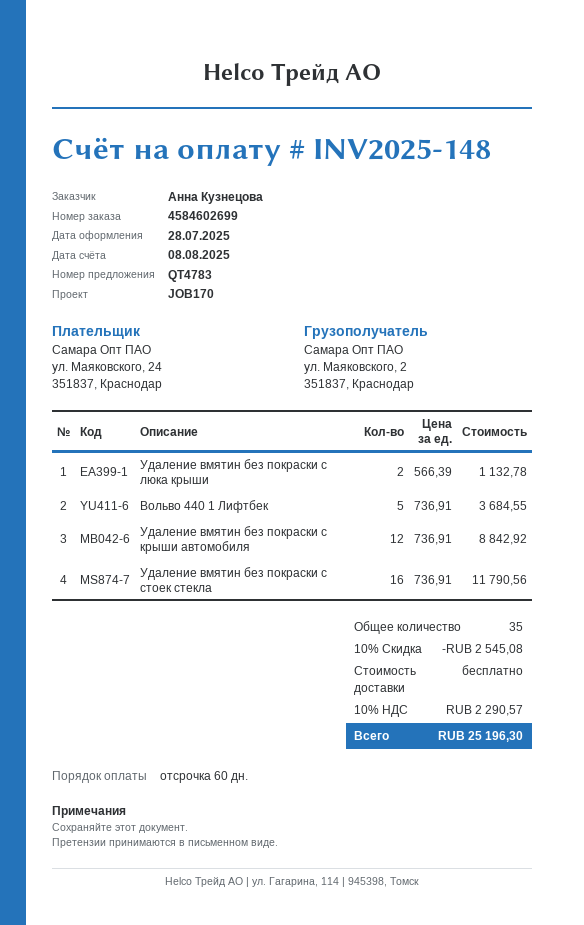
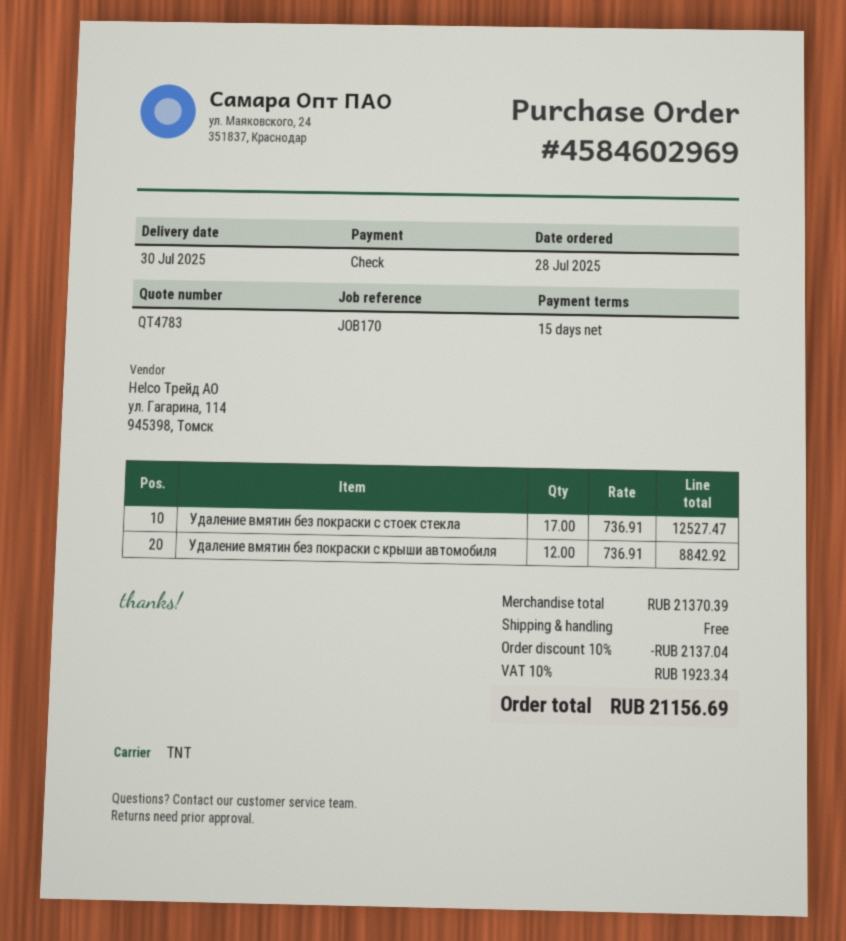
order number: 4584602699 -> 4584602969
payment terms: 60 days -> 15 days
Удаление вмятин без покраски с люка крыши: 2 x 566.39 = 1132.78 -> none
Вольво 440 1 Лифтбек: 5 x 736.91 = 3684.55 -> none
Удаление вмятин без покраски с стоек стекла: 16 x 736.91 = 11790.56 -> 17 x 736.91 = 12527.47
discount: 10% = 2545.08 -> 10% = 2137.04
tax: 10% = 2290.57 -> 10% = 1923.34
total: 25196.30 -> 21156.69

